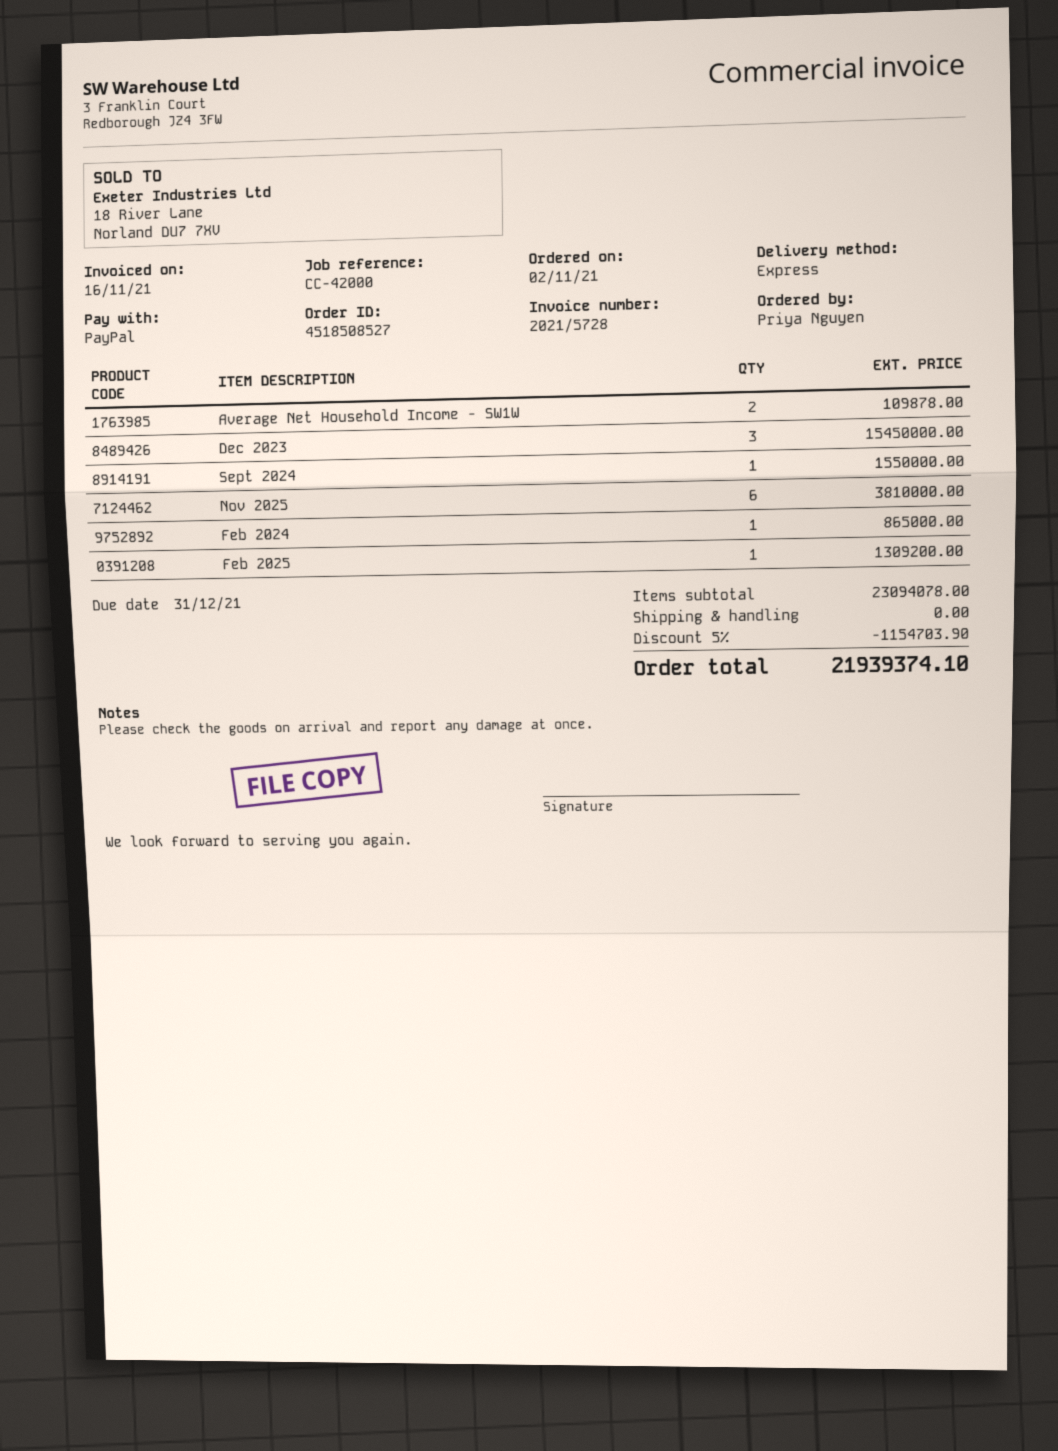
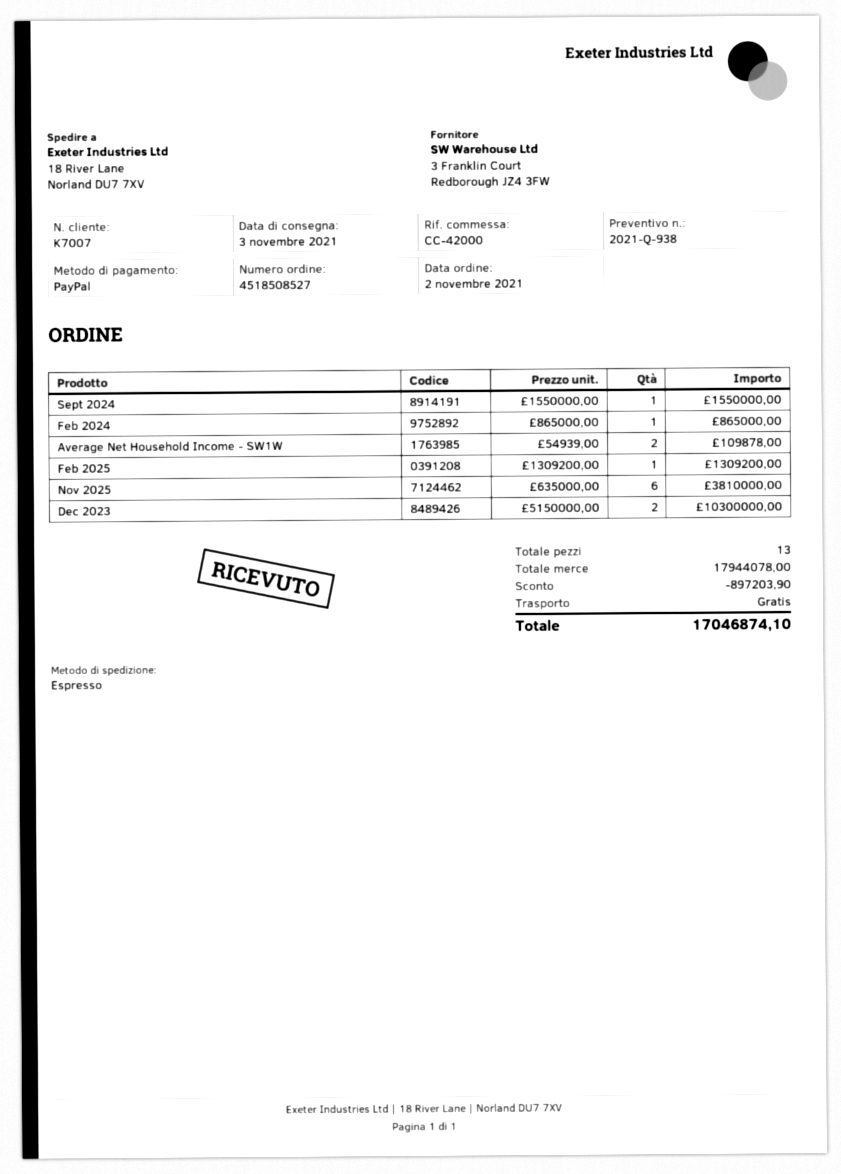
Dec 2023: 3 for 15450000.00 -> 2 for 10300000.00
subtotal: 23094078.00 -> 17944078.00
discount: 1154703.90 -> 897203.90
total: 21939374.10 -> 17046874.10

